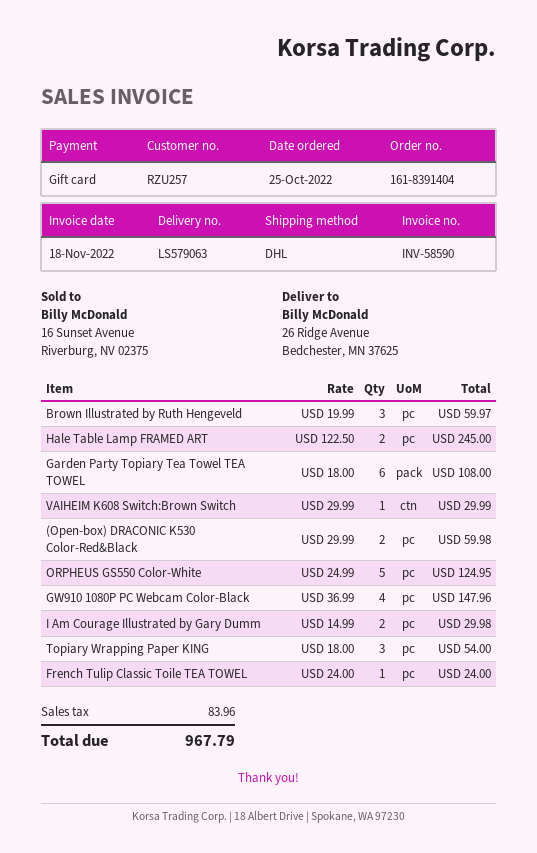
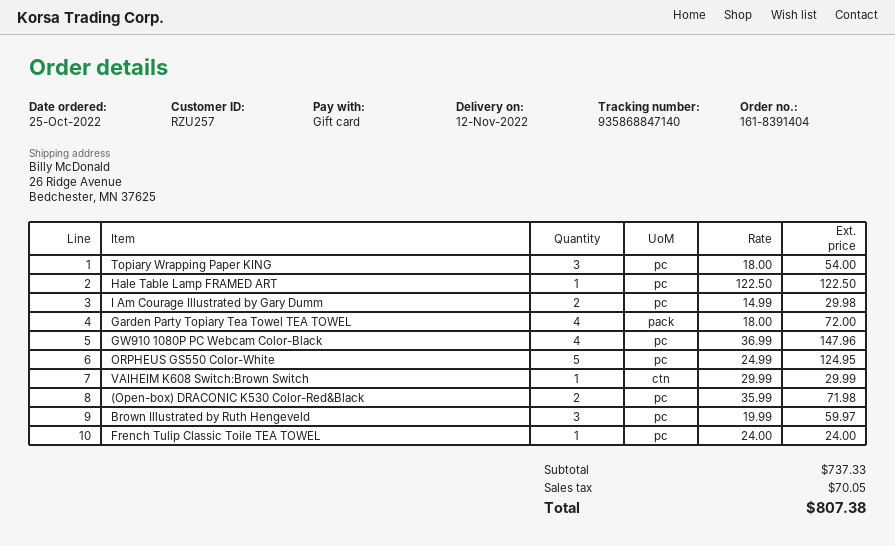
Hale Table Lamp FRAMED ART: 2 x 122.50 = 245.00 -> 1 x 122.50 = 122.50
Garden Party Topiary Tea Towel TEA TOWEL: 6 x 18.00 = 108.00 -> 4 x 18.00 = 72.00
(Open-box) DRACONIC K530 Color-Red&Black: 2 x 29.99 = 59.98 -> 2 x 35.99 = 71.98
tax: 83.96 -> 70.05
total: 967.79 -> 807.38

